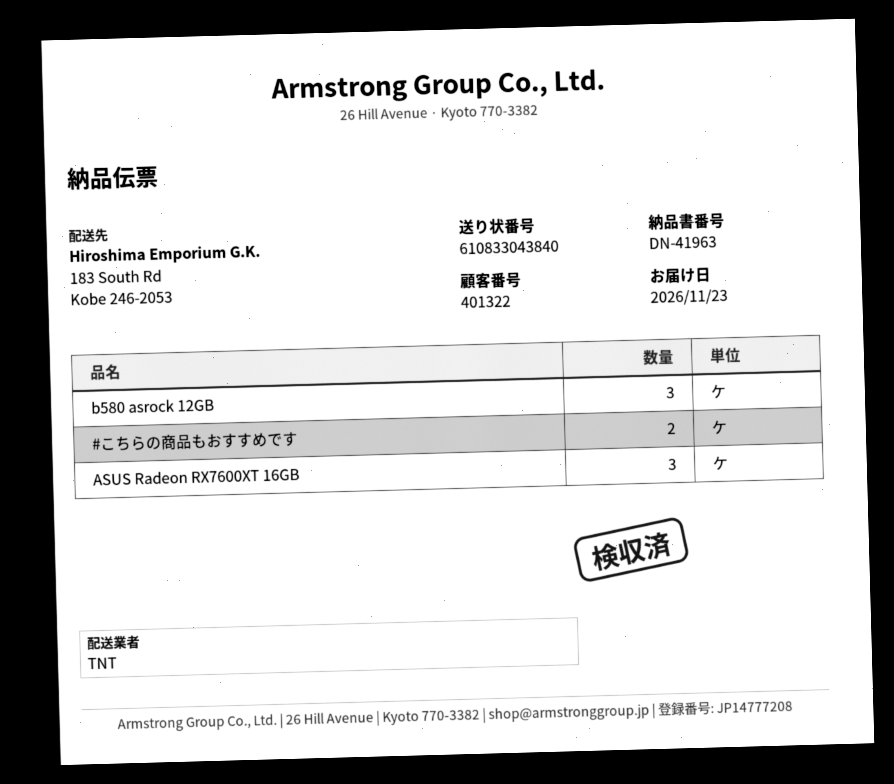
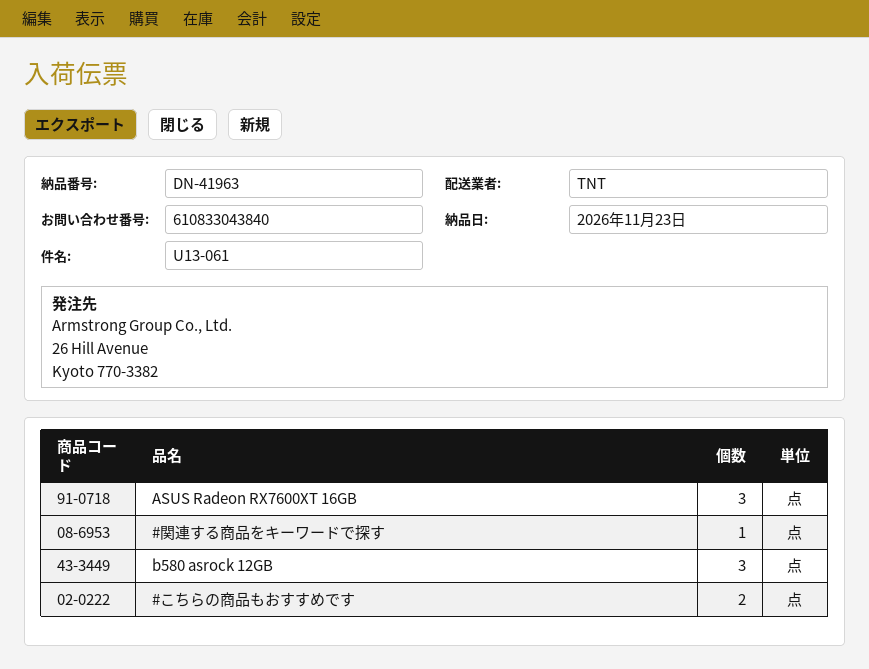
#関連する商品をキーワードで探す: none -> 1

